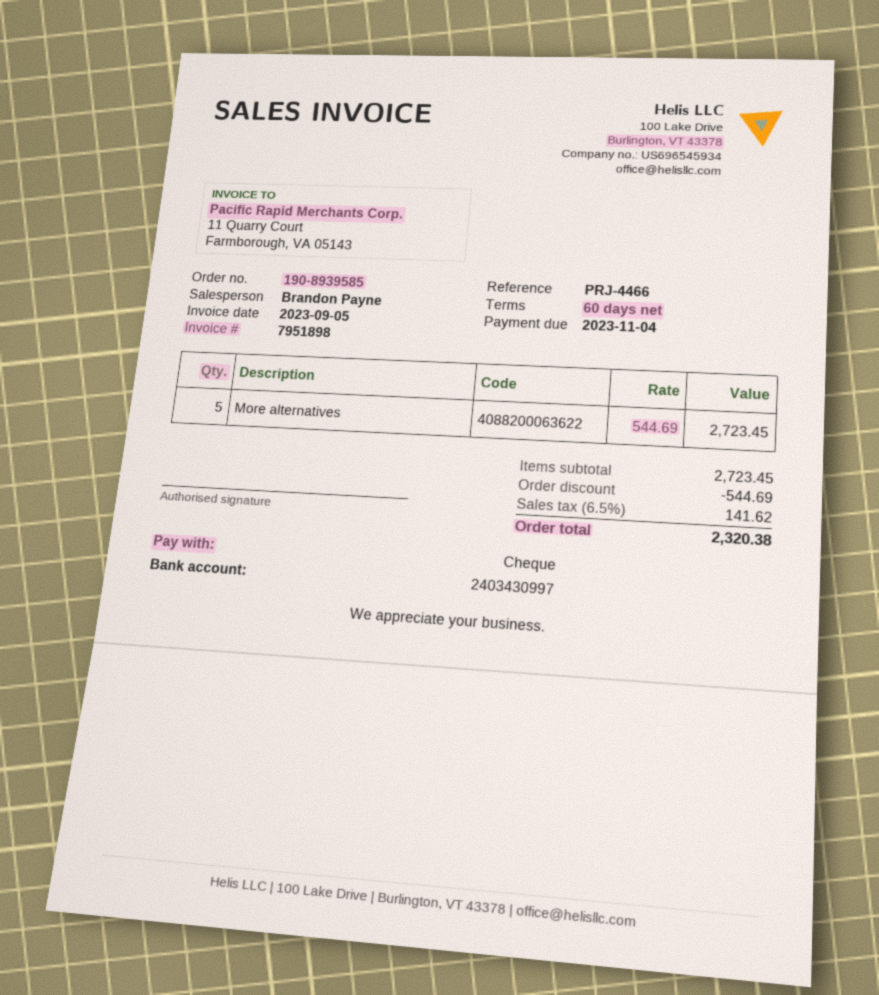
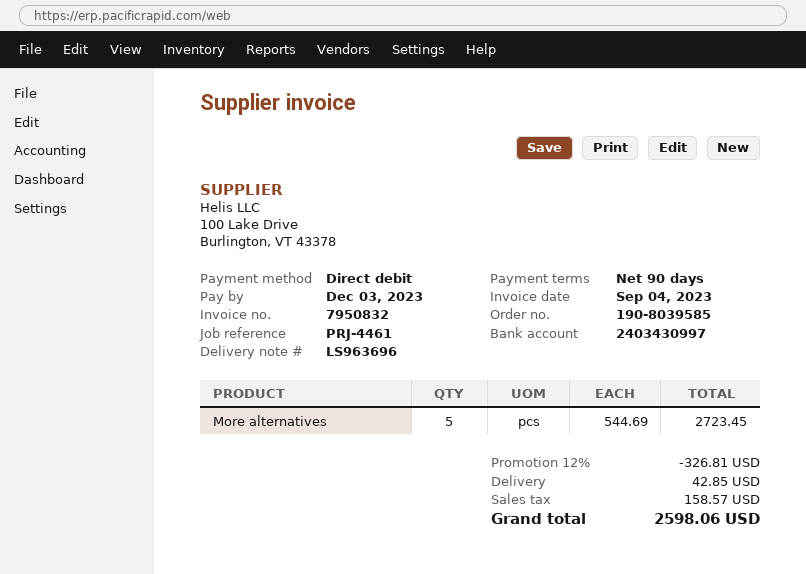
order number: 190-8939585 -> 190-8039585
invoice number: 7951898 -> 7950832
invoice date: 2023-09-05 -> 2023-09-04
payment terms: 60 days -> 90 days
due date: 2023-11-04 -> 2023-12-03
reference: PRJ-4466 -> PRJ-4461
payment method: cheque -> direct debit
discount: 544.69 -> 326.81
shipping: none -> 42.85
tax: 141.62 -> 158.57
total: 2320.38 -> 2598.06

